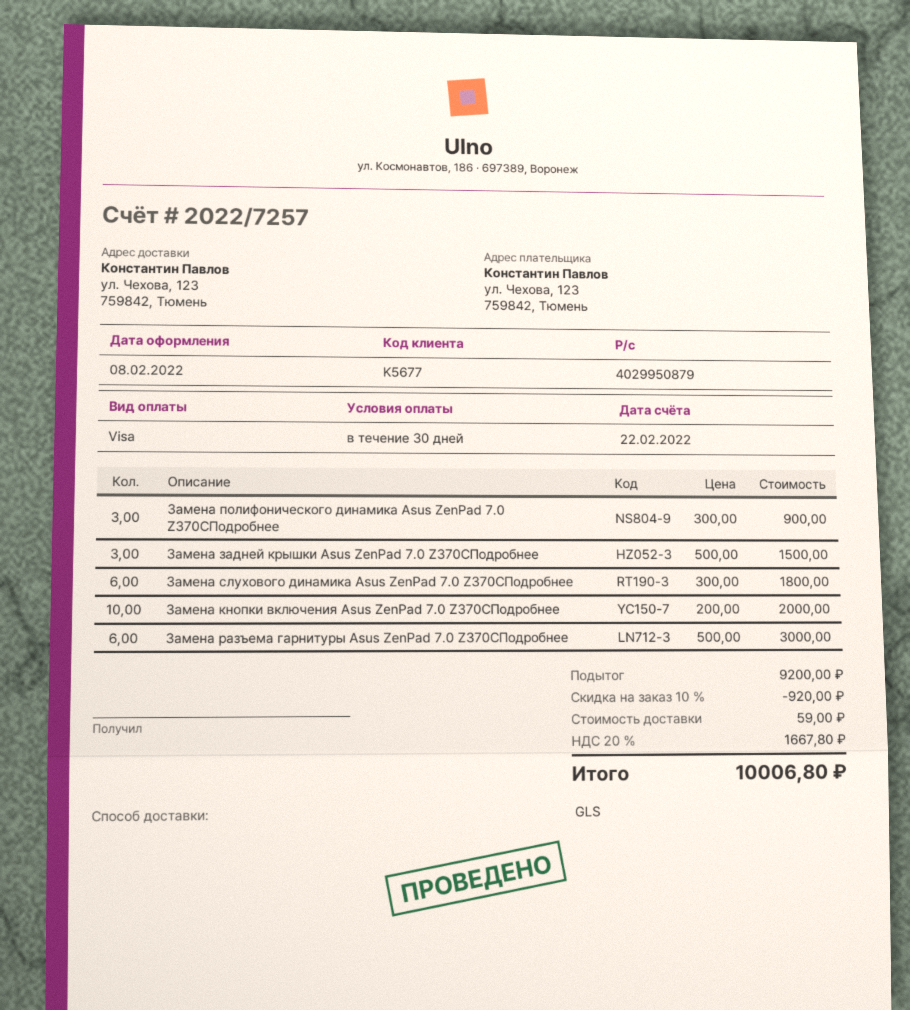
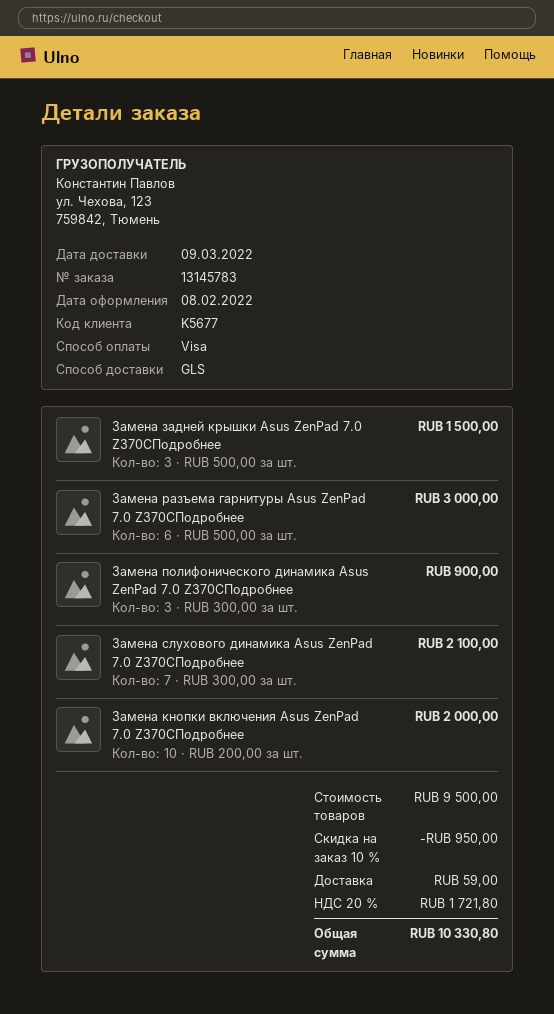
Замена слухового динамика Asus ZenPad 7.0 Z370CПодробнее: 6 x 300.00 = 1800.00 -> 7 x 300.00 = 2100.00
subtotal: 9200.00 -> 9500.00
discount: 10% = 920.00 -> 10% = 950.00
tax: 20% = 1667.80 -> 20% = 1721.80
total: 10006.80 -> 10330.80

